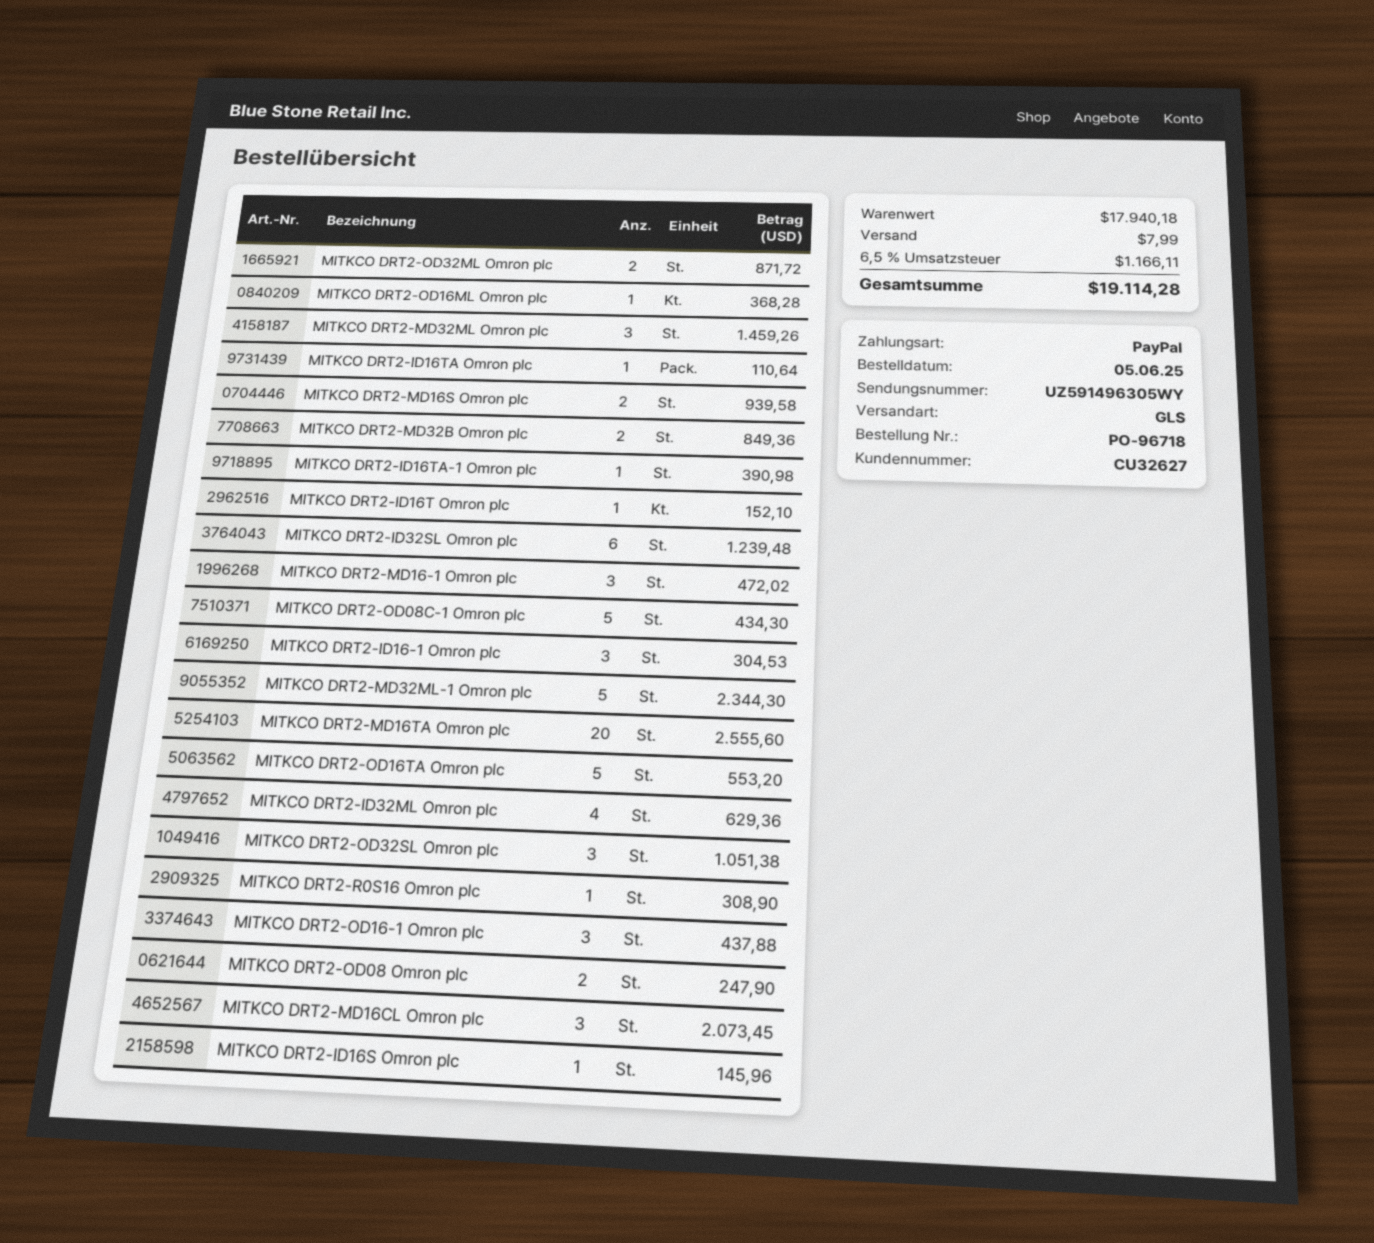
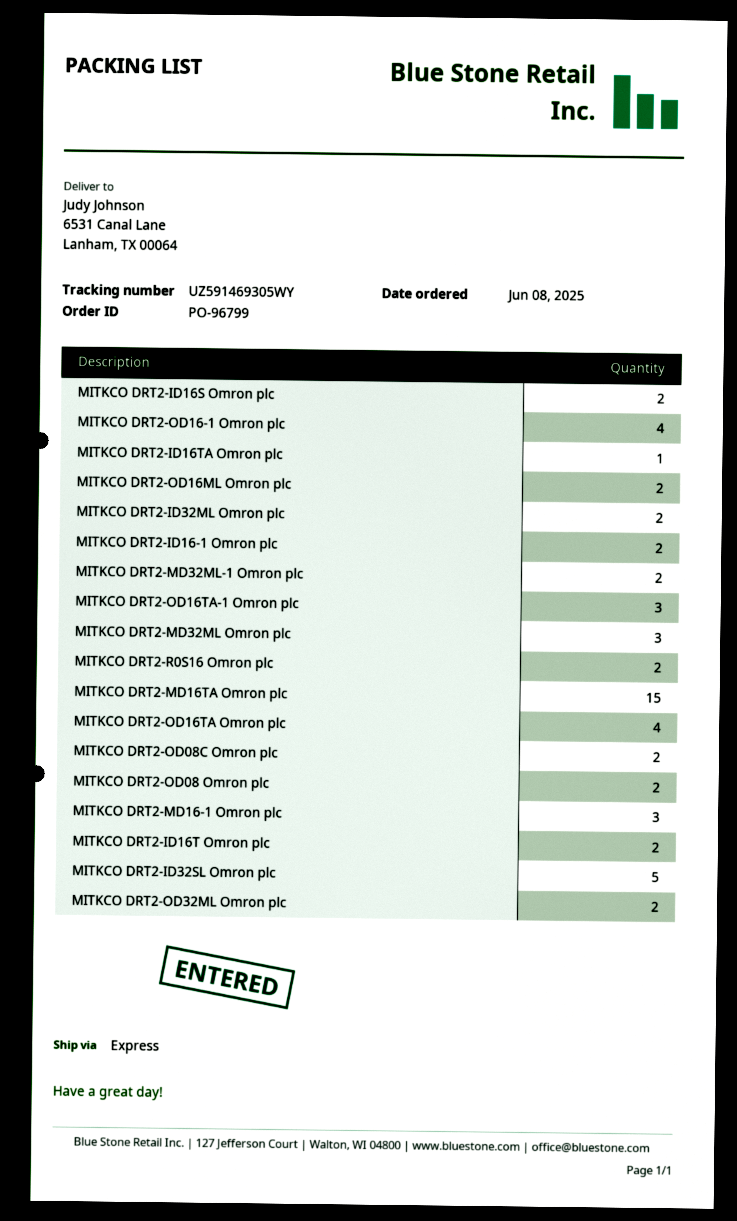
order number: PO-96718 -> PO-96799
order date: 2025-06-05 -> 2025-06-08
shipping method: GLS -> express
tracking number: UZ591496305WY -> UZ591469305WY
MITKCO DRT2-OD16ML Omron plc: 1 -> 2
MITKCO DRT2-MD16S Omron plc: 2 -> none
MITKCO DRT2-MD32B Omron plc: 2 -> none
MITKCO DRT2-ID16TA-1 Omron plc: 1 -> none
MITKCO DRT2-ID16T Omron plc: 1 -> 2
MITKCO DRT2-ID32SL Omron plc: 6 -> 5
MITKCO DRT2-OD08C-1 Omron plc: 5 -> none
MITKCO DRT2-ID16-1 Omron plc: 3 -> 2
MITKCO DRT2-MD32ML-1 Omron plc: 5 -> 2
MITKCO DRT2-MD16TA Omron plc: 20 -> 15
MITKCO DRT2-OD16TA Omron plc: 5 -> 4
MITKCO DRT2-ID32ML Omron plc: 4 -> 2
MITKCO DRT2-OD32SL Omron plc: 3 -> none
MITKCO DRT2-R0S16 Omron plc: 1 -> 2
MITKCO DRT2-OD16-1 Omron plc: 3 -> 4
MITKCO DRT2-MD16CL Omron plc: 3 -> none
MITKCO DRT2-ID16S Omron plc: 1 -> 2
MITKCO DRT2-OD16TA-1 Omron plc: none -> 3
MITKCO DRT2-OD08C Omron plc: none -> 2

